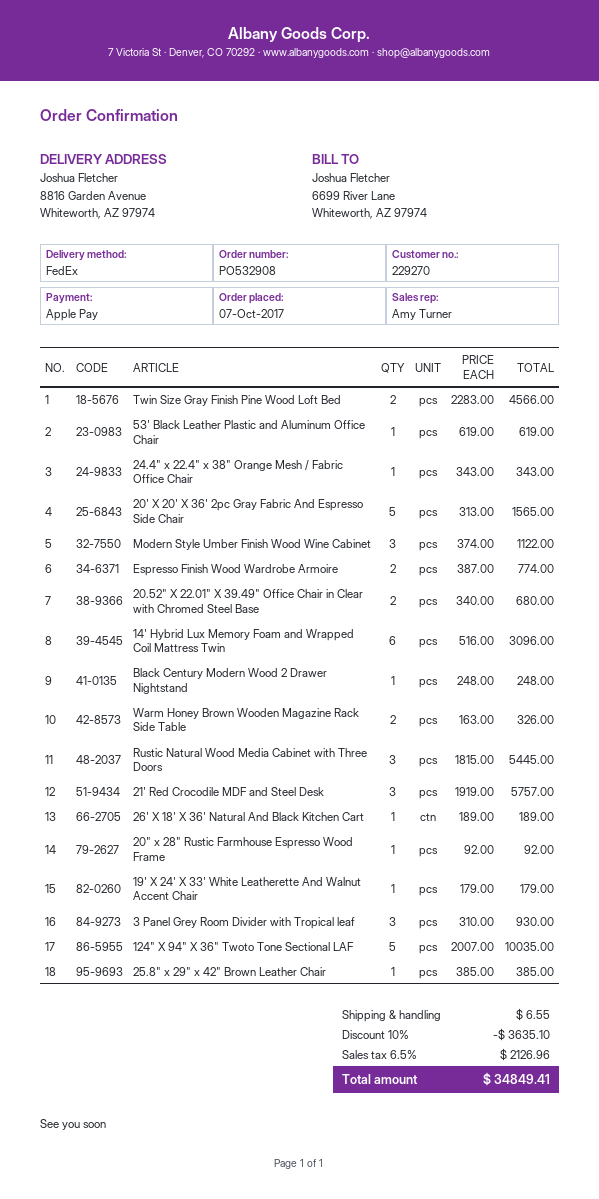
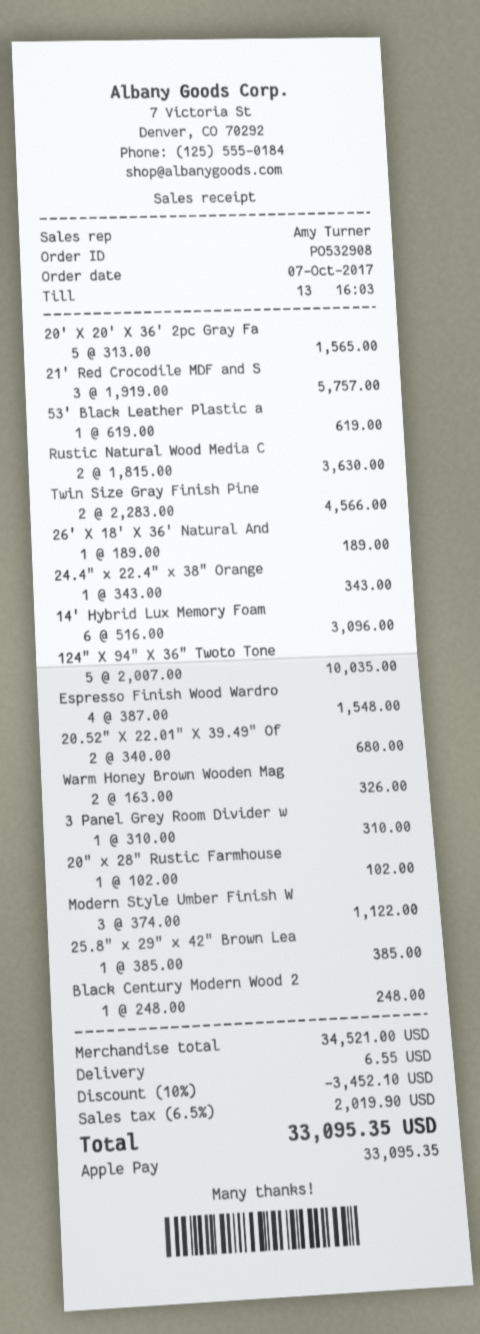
Espresso Finish Wood Wardrobe Armoire: 2 x 387.00 = 774.00 -> 4 x 387.00 = 1548.00
Rustic Natural Wood Media Cabinet with Three Doors: 3 x 1815.00 = 5445.00 -> 2 x 1815.00 = 3630.00
20" x 28" Rustic Farmhouse Espresso Wood Frame: 1 x 92.00 = 92.00 -> 1 x 102.00 = 102.00
19' X 24' X 33' White Leatherette And Walnut Accent Chair: 1 x 179.00 = 179.00 -> none
3 Panel Grey Room Divider with Tropical leaf: 3 x 310.00 = 930.00 -> 1 x 310.00 = 310.00
discount: 10% = 3635.10 -> 10% = 3452.10
tax: 6.5% = 2126.96 -> 6.5% = 2019.90
total: 34849.41 -> 33095.35

